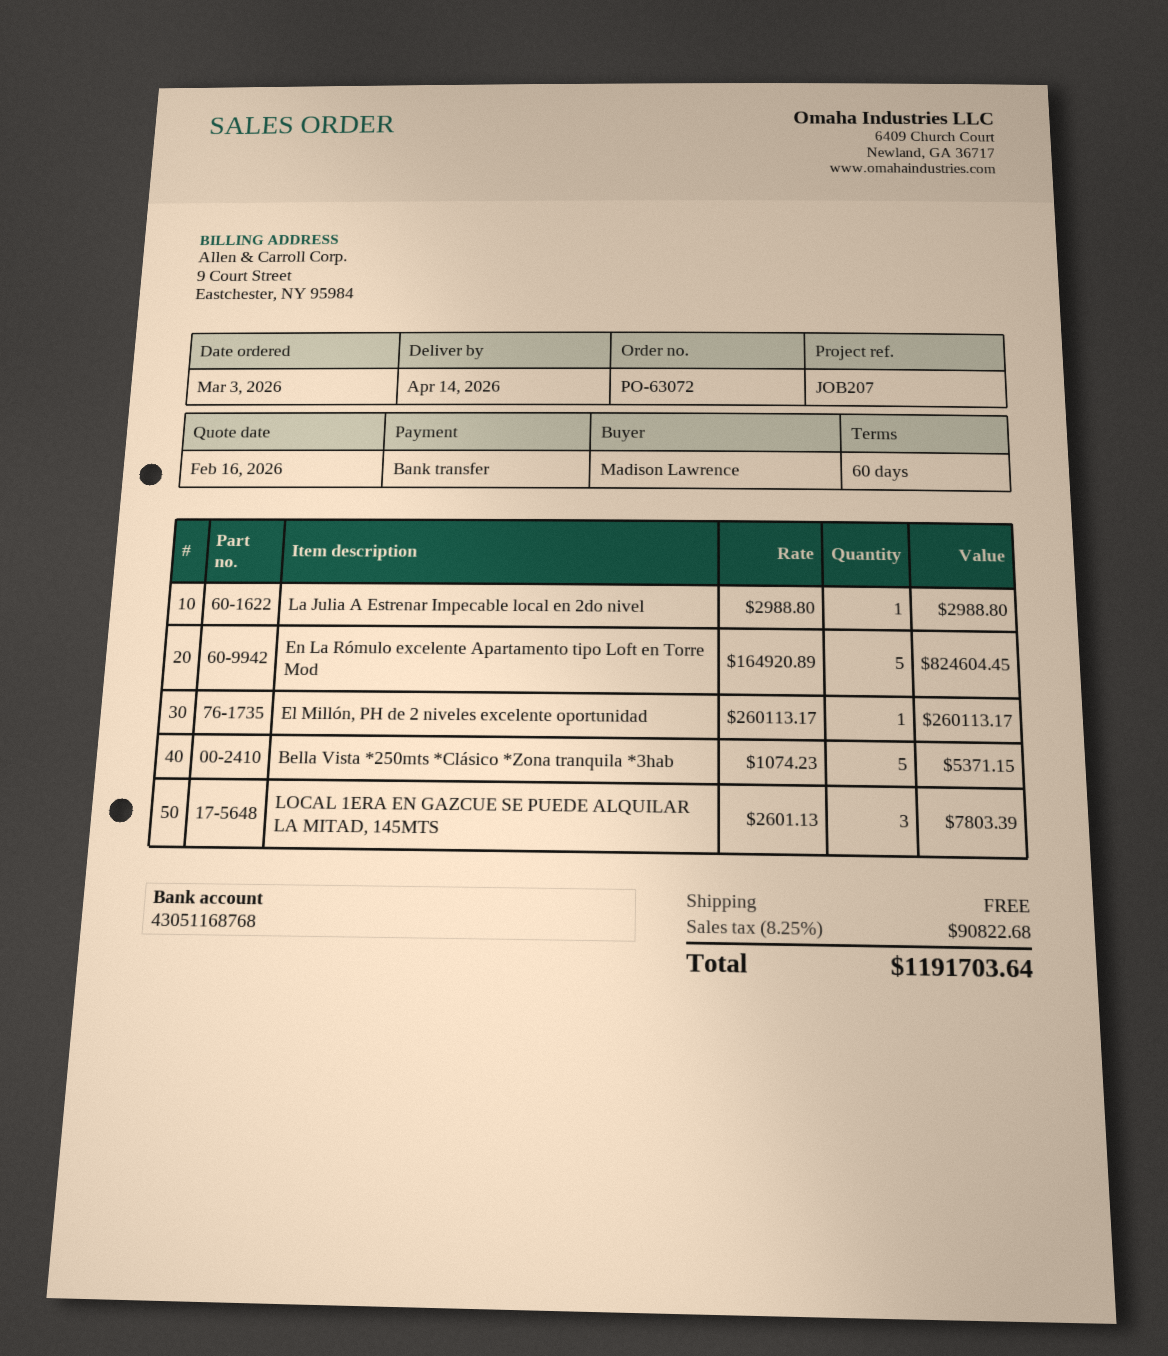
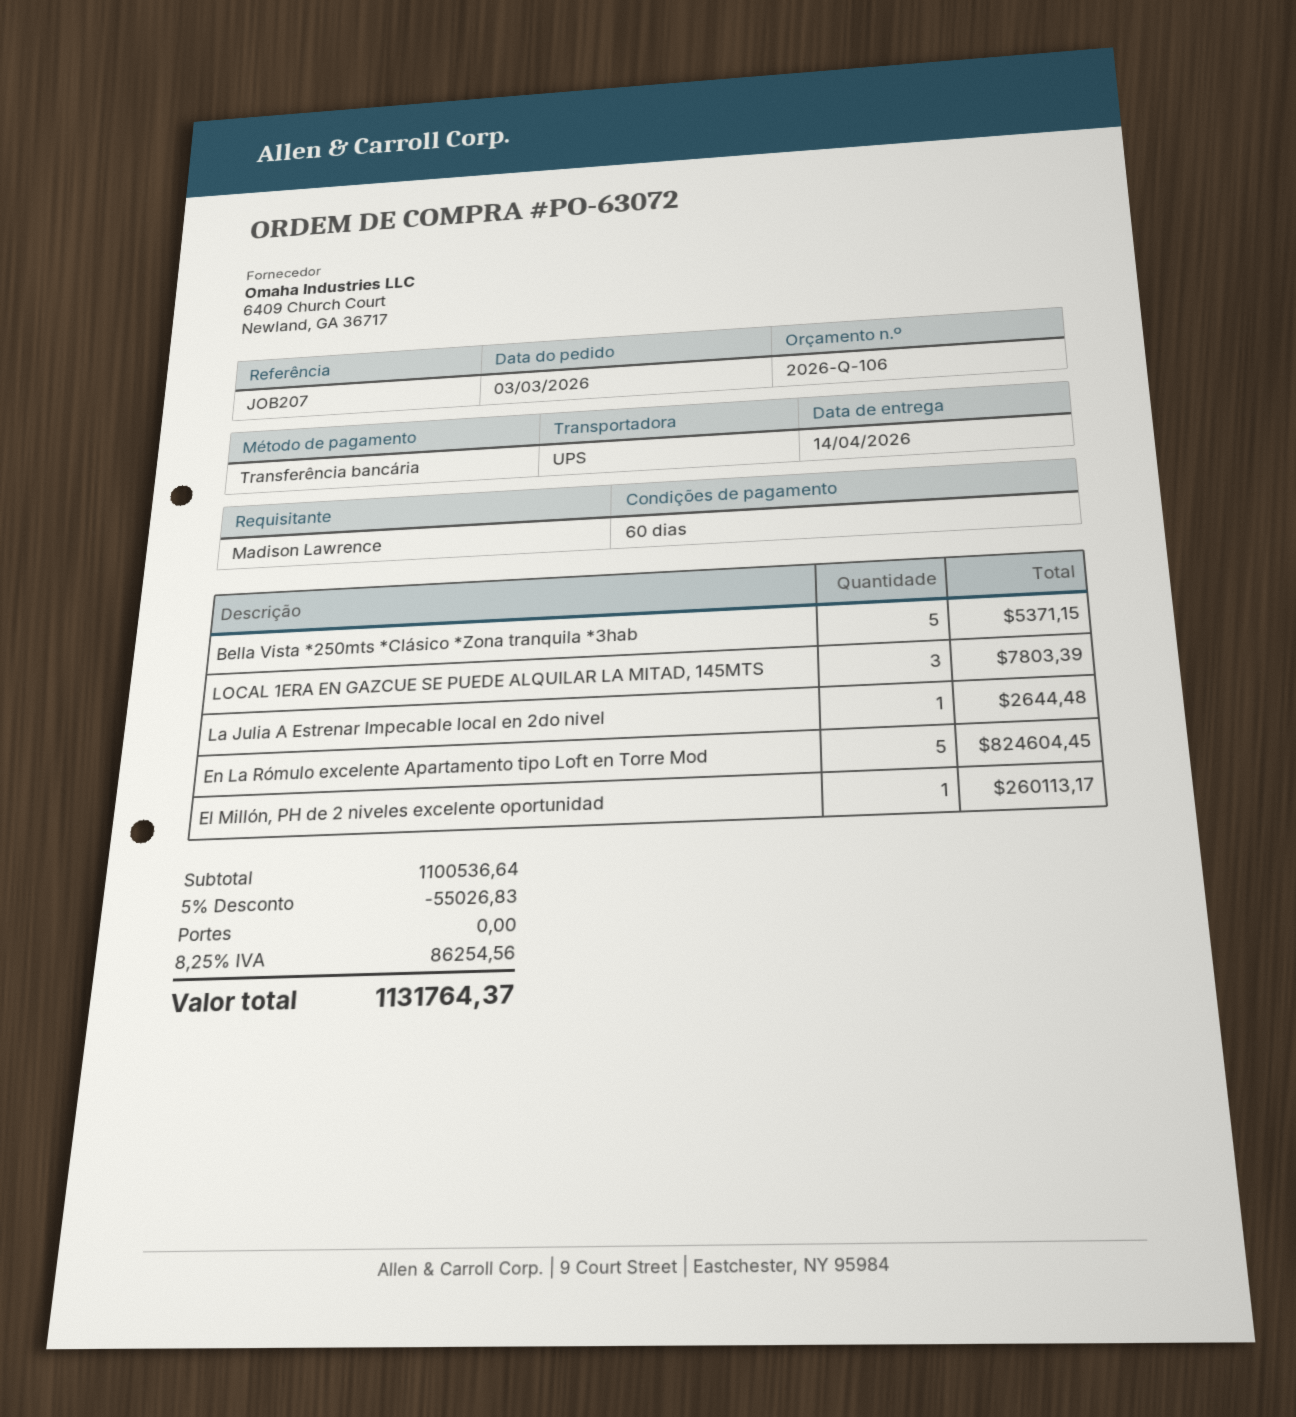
La Julia A Estrenar Impecable local en 2do nivel: 1 for 2988.80 -> 1 for 2644.48
discount: none -> 5% = 55026.83
tax: 8.25% = 90822.68 -> 8.25% = 86254.56
total: 1191703.64 -> 1131764.37

